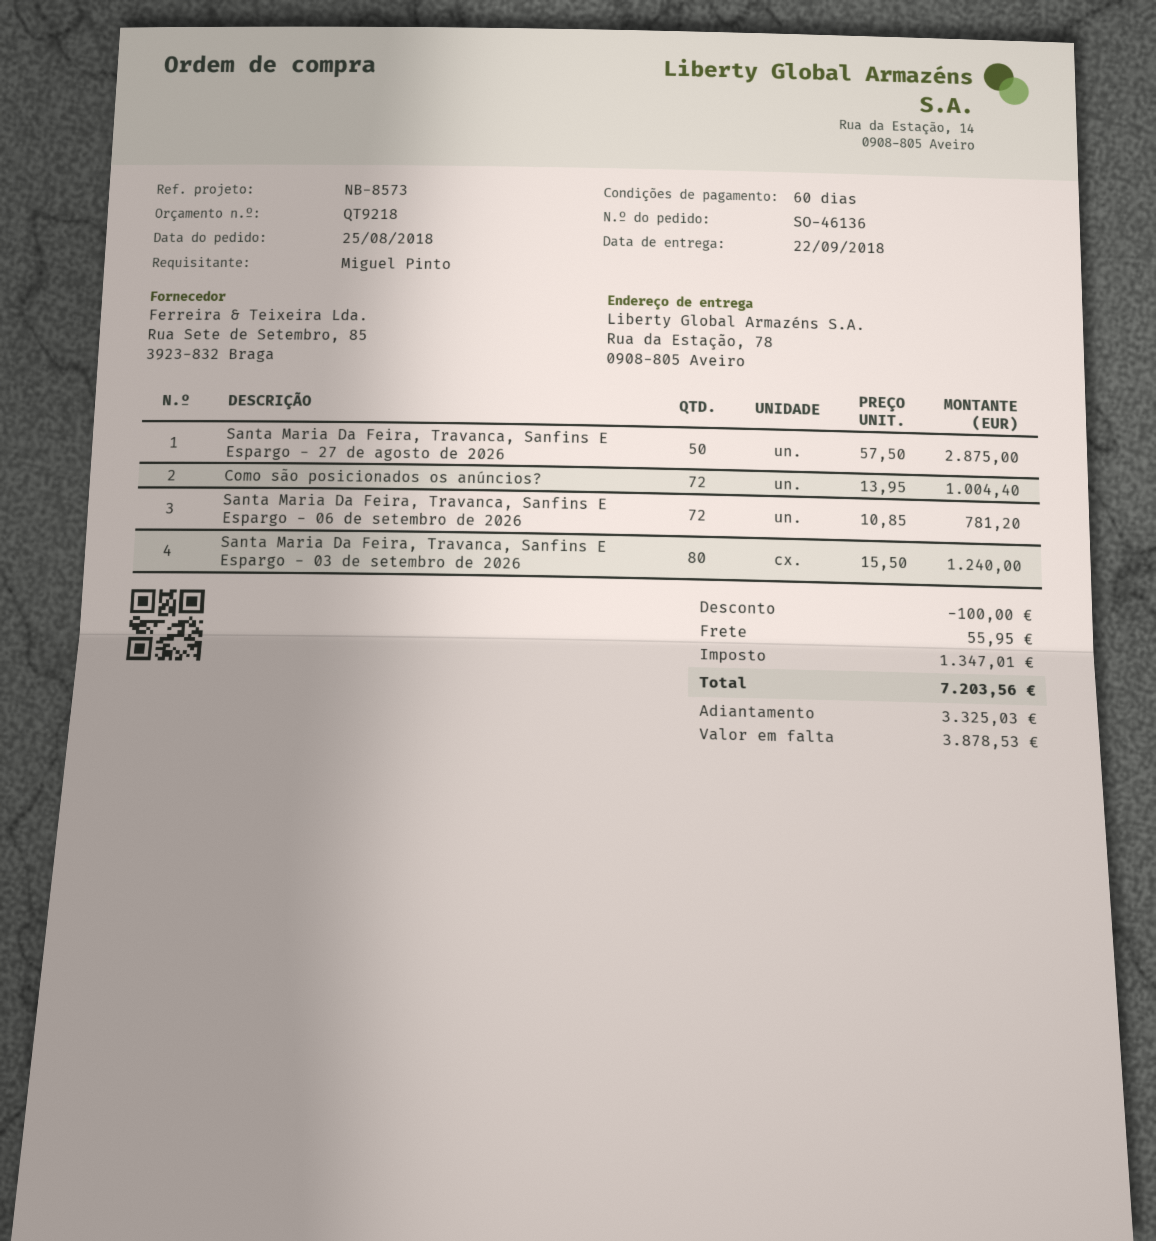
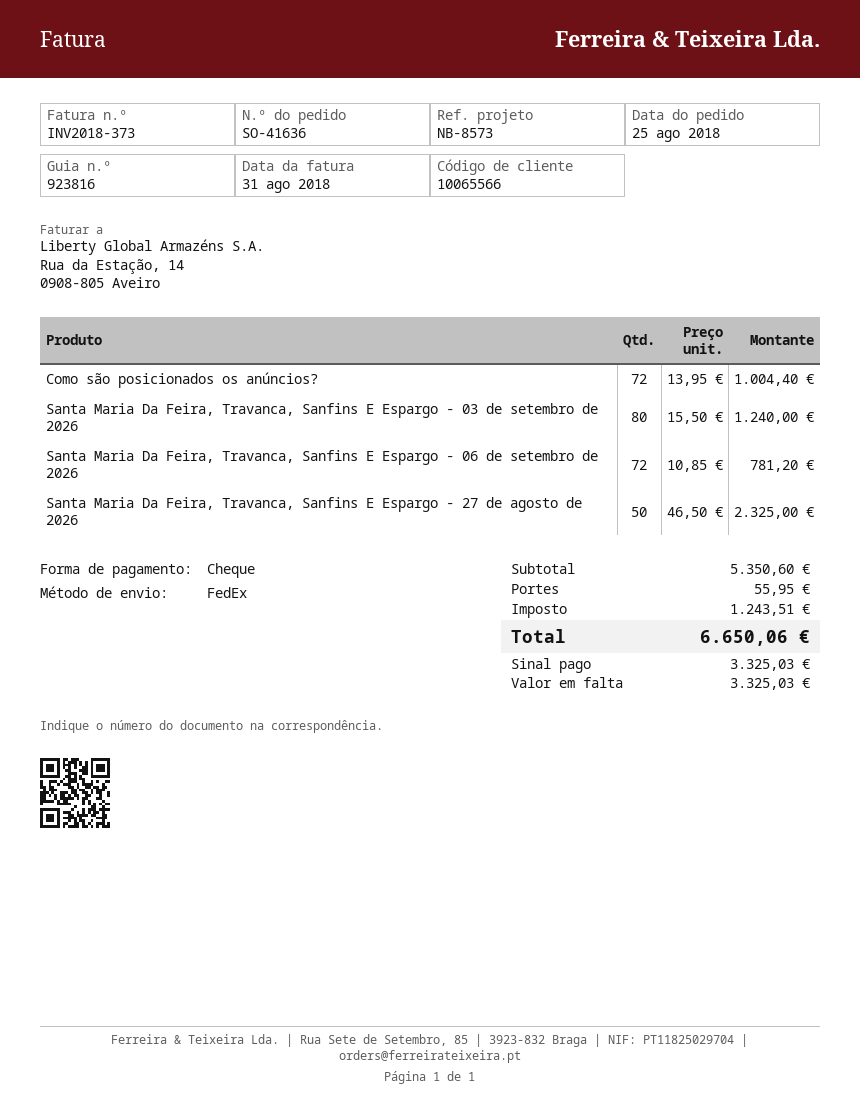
order number: SO-46136 -> SO-41636
Santa Maria Da Feira, Travanca, Sanfins E Espargo - 27 de agosto de 2026: 50 x 57.50 = 2875.00 -> 50 x 46.50 = 2325.00
discount: 100.00 -> none
tax: 1347.01 -> 1243.51
total: 7203.56 -> 6650.06
balance: 3878.53 -> 3325.03

